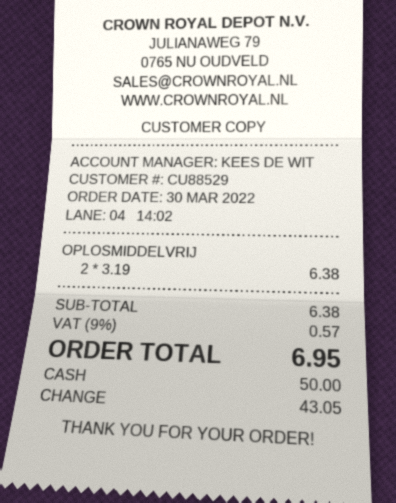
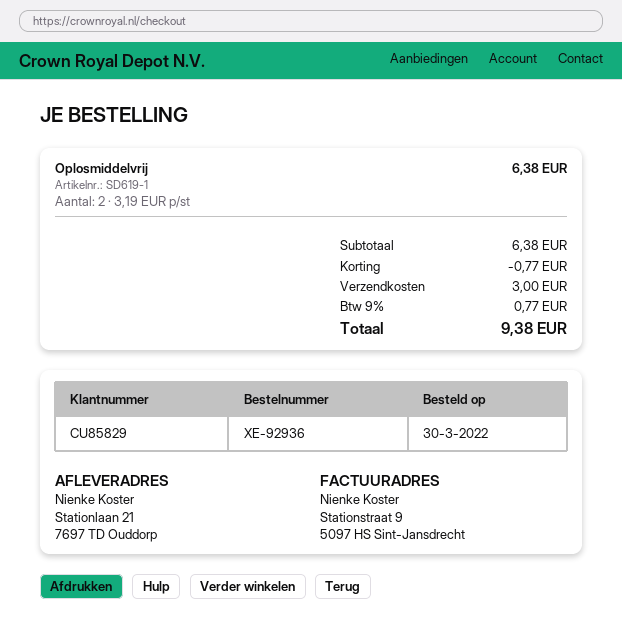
customer number: CU88529 -> CU85829
discount: none -> 0.77
shipping: none -> 3.00
tax: 9% = 0.57 -> 9% = 0.77
total: 6.95 -> 9.38

